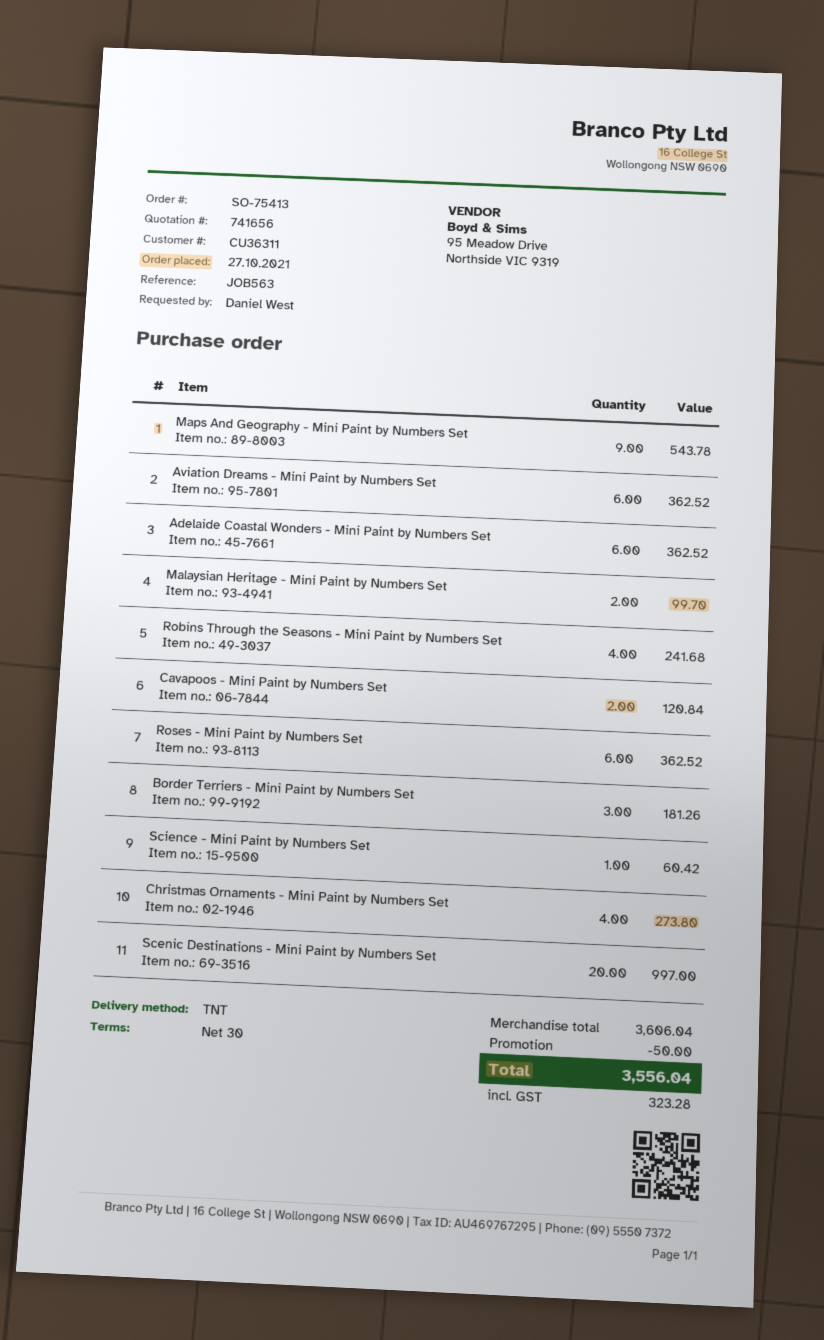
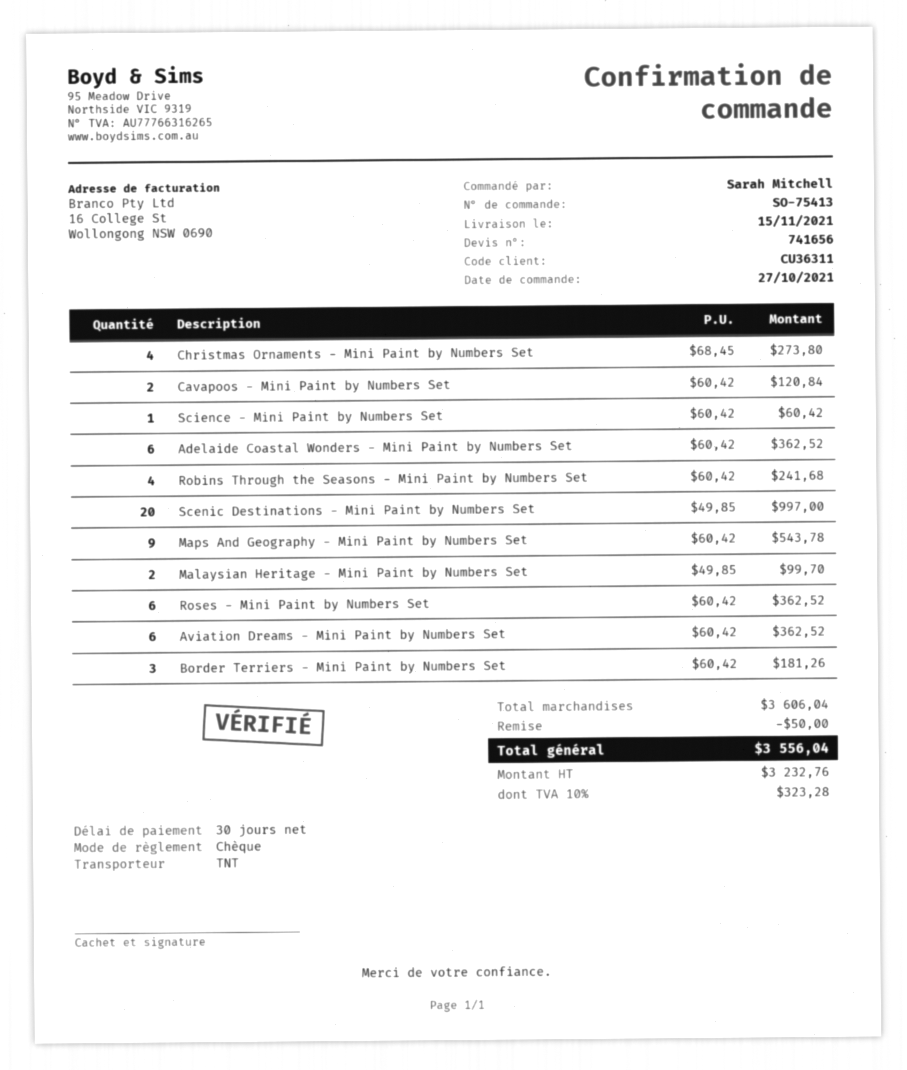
ordered by: Daniel West -> Sarah Mitchell

